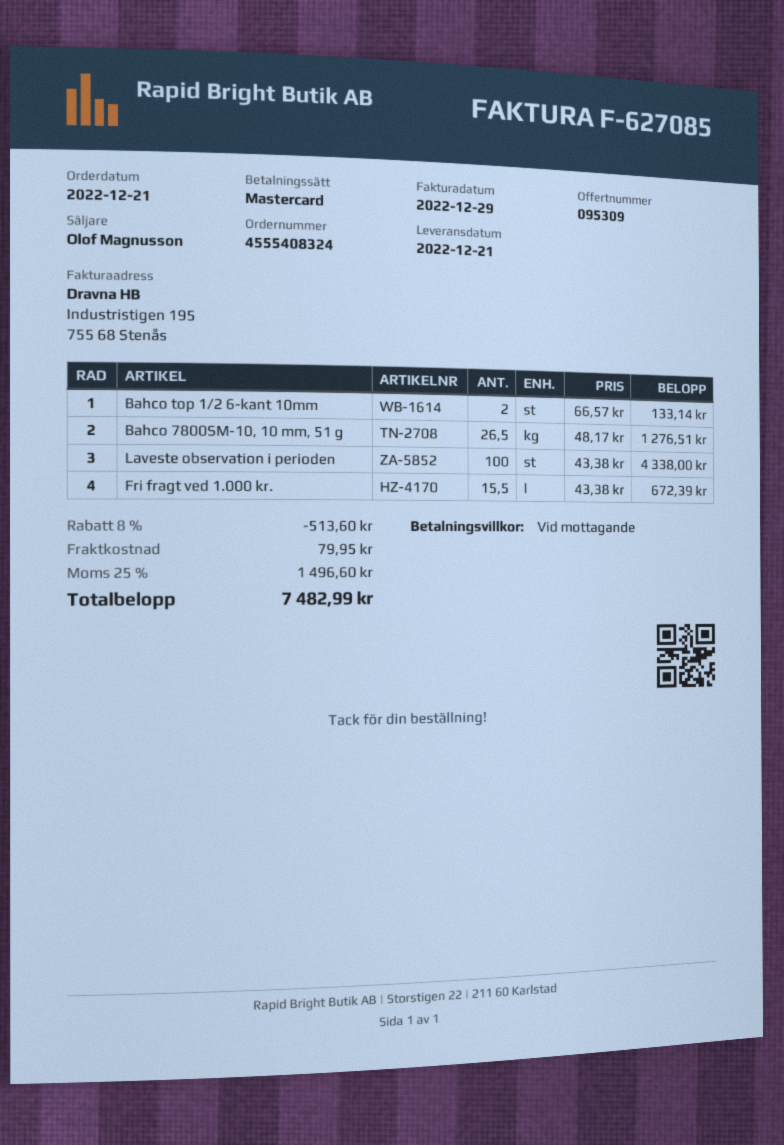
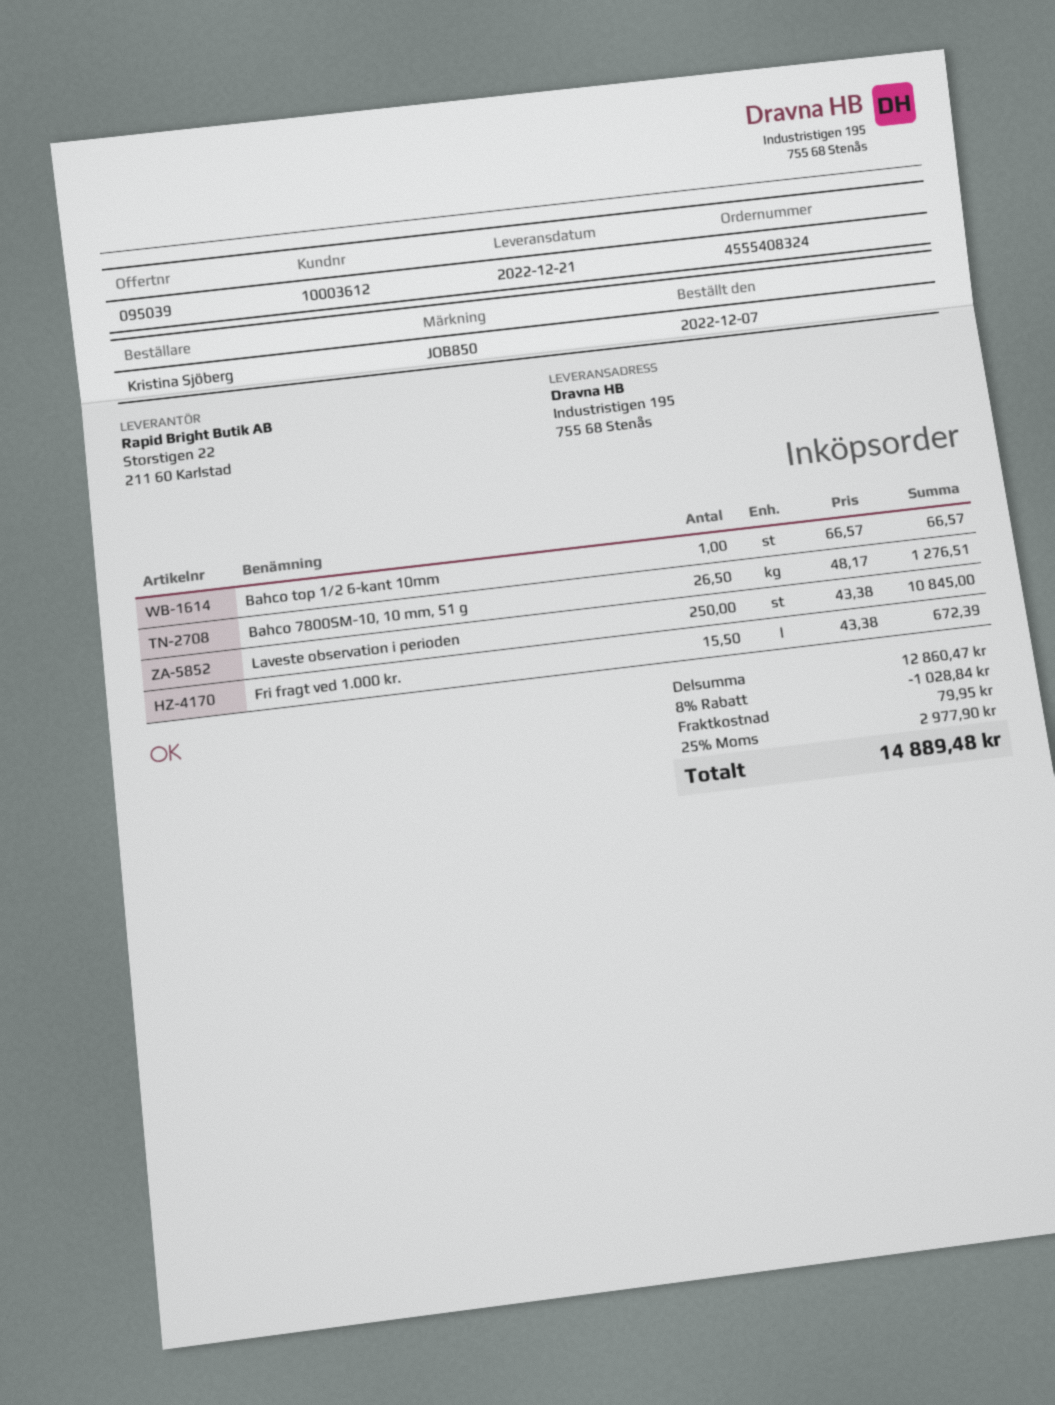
quote number: 095309 -> 095039
order date: 2022-12-21 -> 2022-12-07
Bahco top 1/2 6-kant 10mm: 2 x 66.57 = 133.14 -> 1 x 66.57 = 66.57
Laveste observation i perioden: 100 x 43.38 = 4338.00 -> 250 x 43.38 = 10845.00
discount: 8% = 513.60 -> 8% = 1028.84
tax: 25% = 1496.60 -> 25% = 2977.90
total: 7482.99 -> 14889.48

